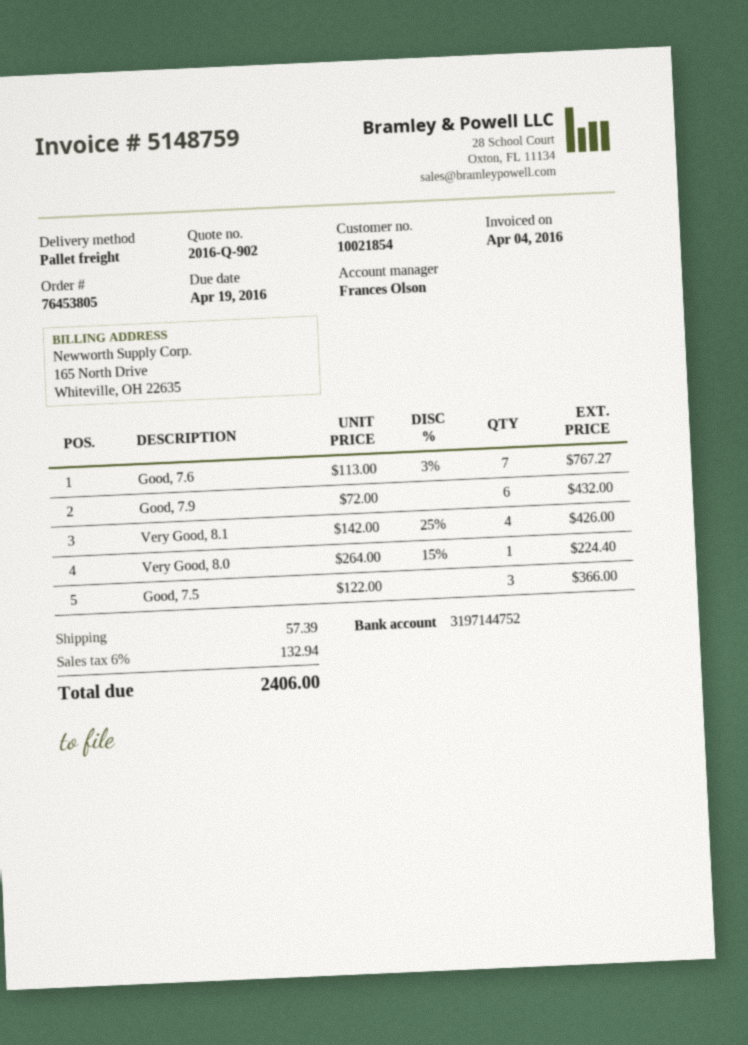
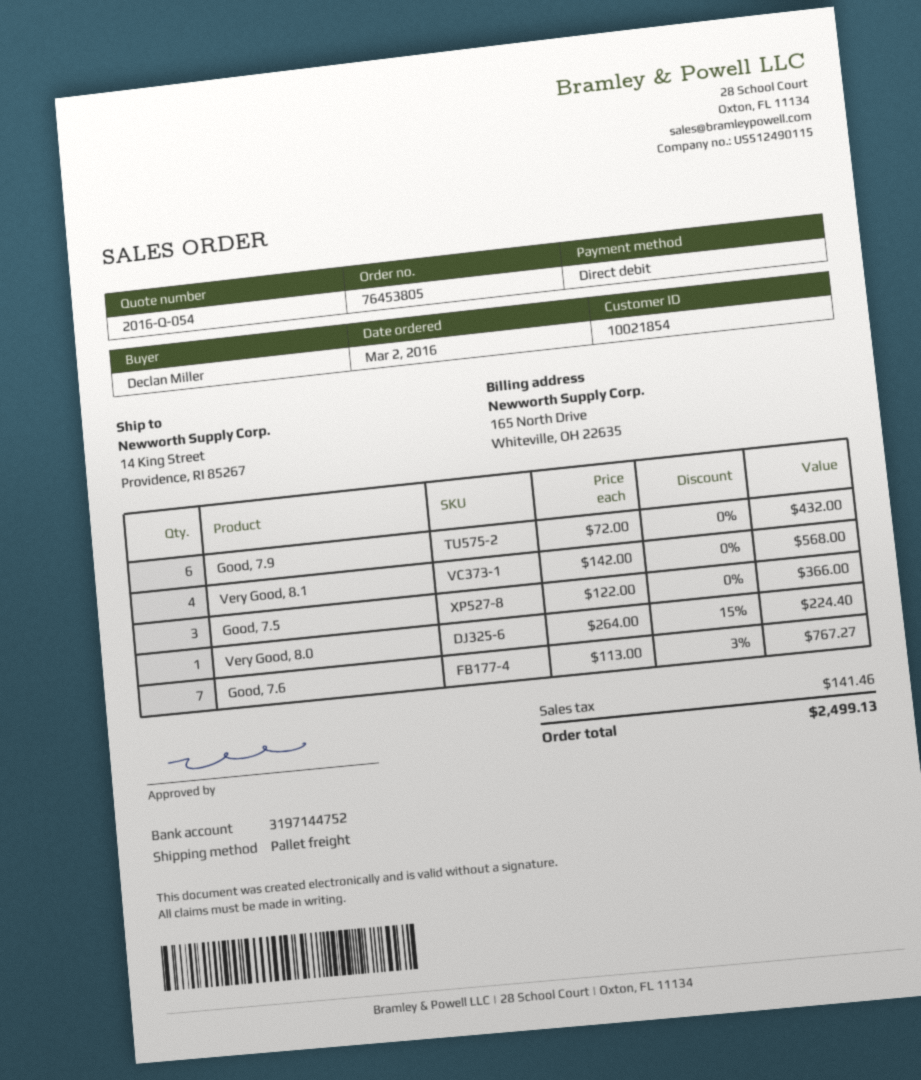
quote number: 2016-Q-902 -> 2016-Q-054
Very Good, 8.1: 4 x 142.00 - 25% = 426.00 -> 4 x 142.00 = 568.00
shipping: 57.39 -> none
tax: 132.94 -> 141.46
total: 2406.00 -> 2499.13

